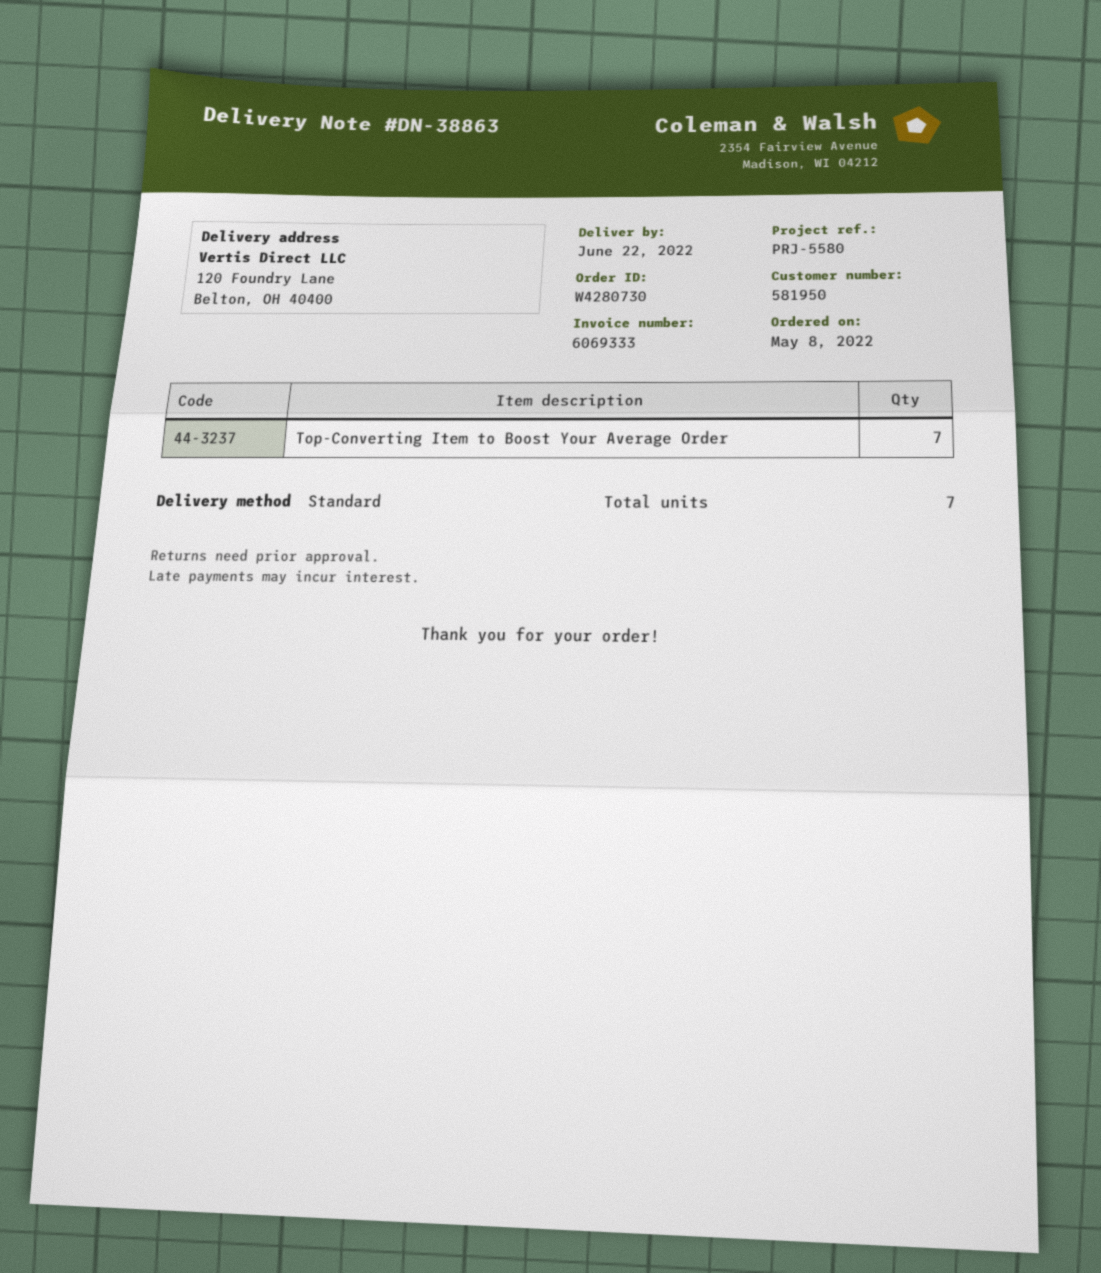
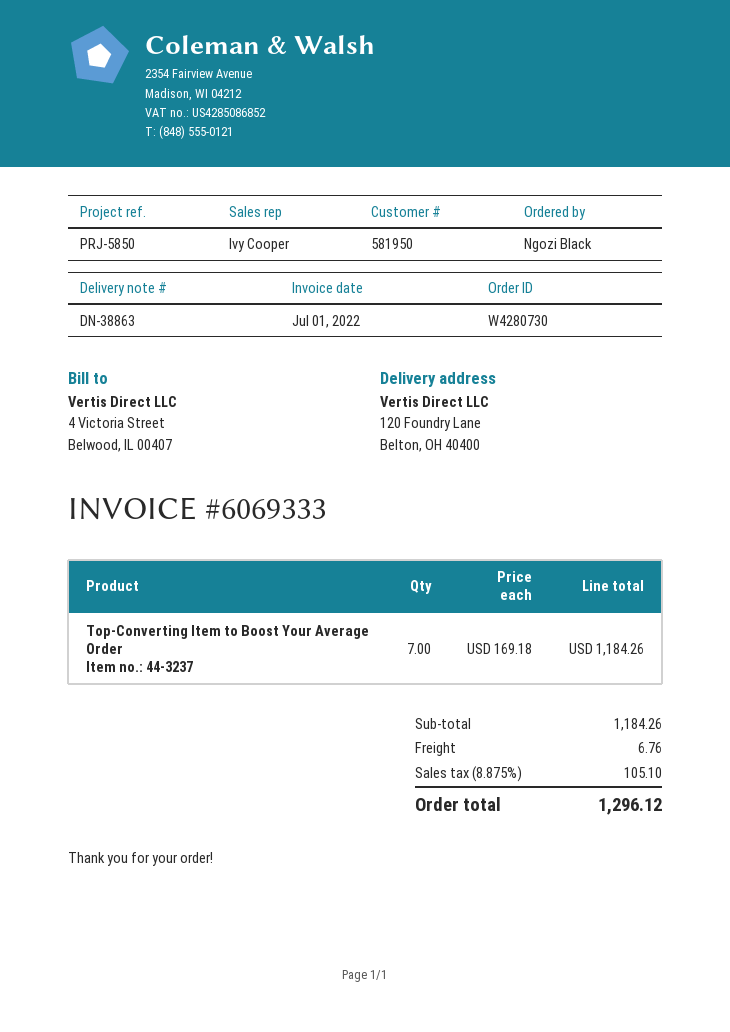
reference: PRJ-5580 -> PRJ-5850

